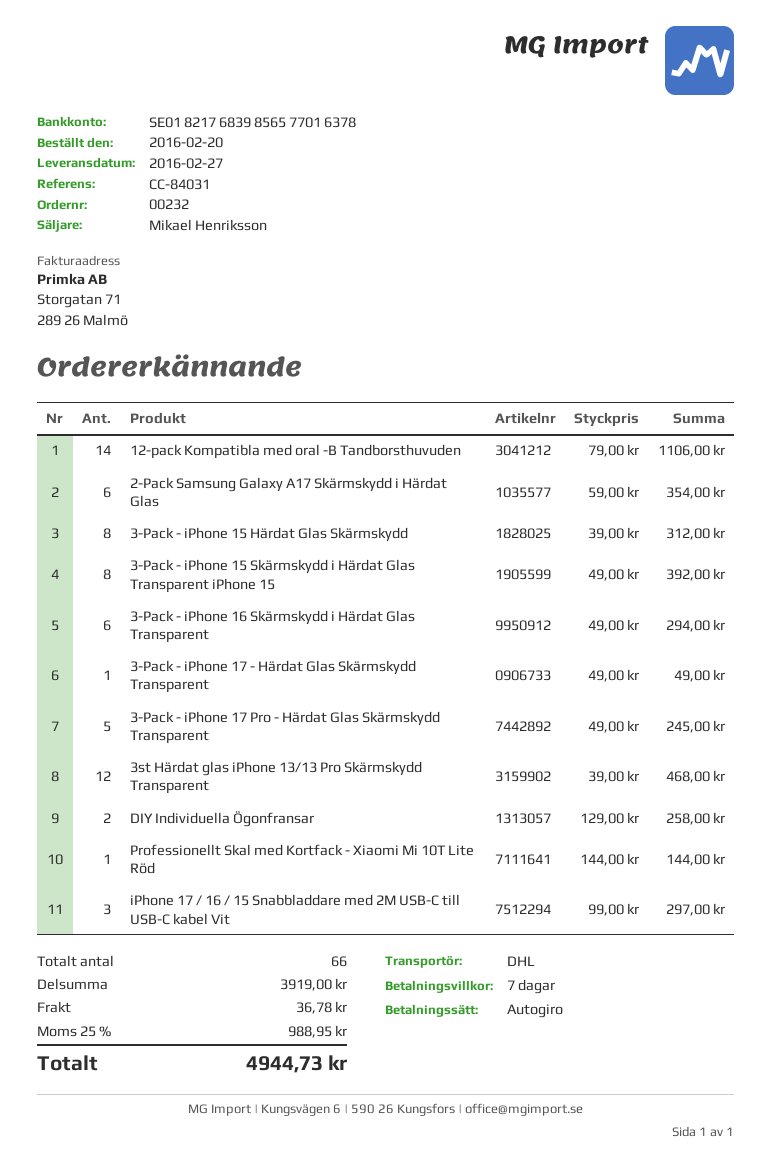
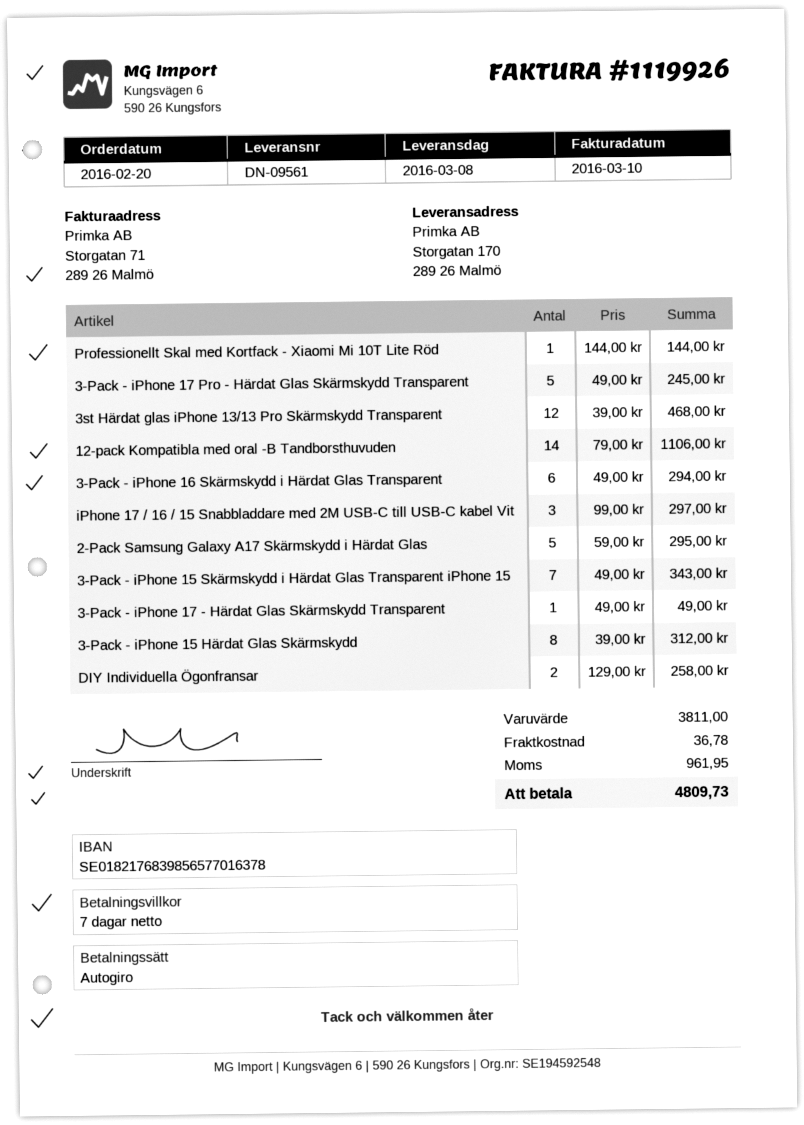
delivery date: 2016-02-27 -> 2016-03-08
2-Pack Samsung Galaxy A17 Skärmskydd i Härdat Glas: 6 x 59.00 = 354.00 -> 5 x 59.00 = 295.00
3-Pack - iPhone 15 Skärmskydd i Härdat Glas Transparent iPhone 15: 8 x 49.00 = 392.00 -> 7 x 49.00 = 343.00
subtotal: 3919.00 -> 3811.00
tax: 988.95 -> 961.95
total: 4944.73 -> 4809.73

